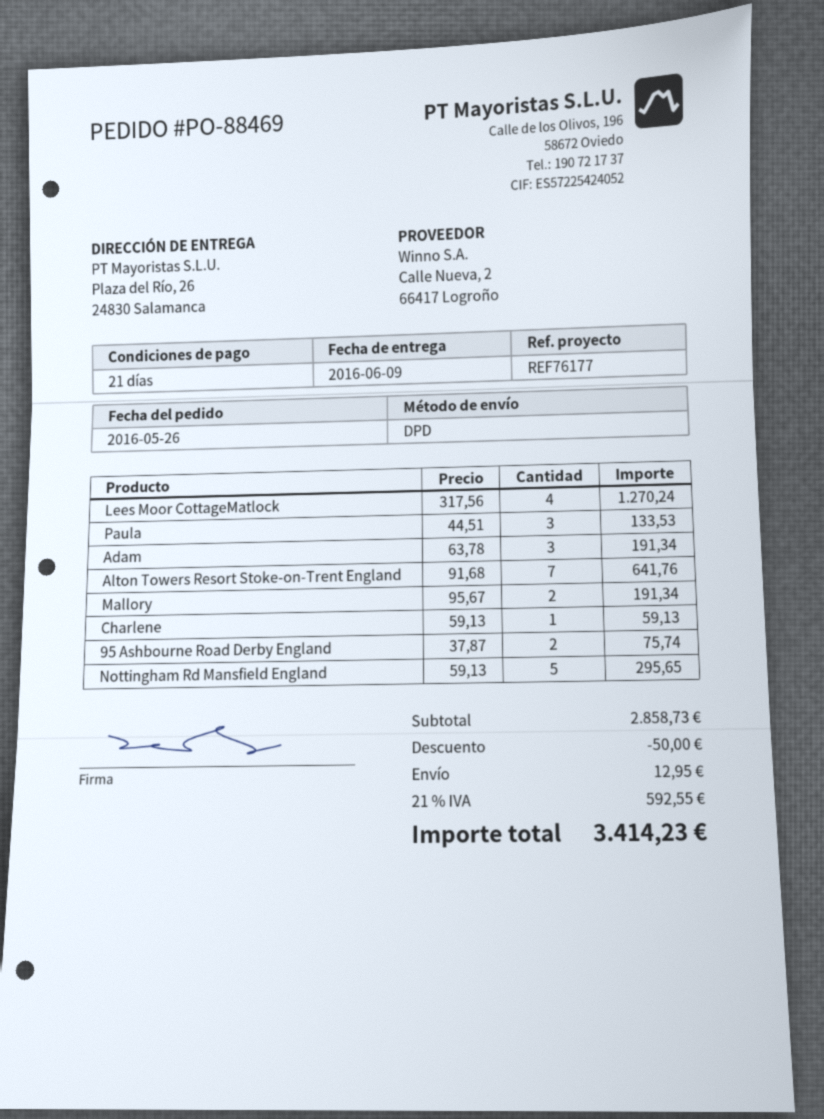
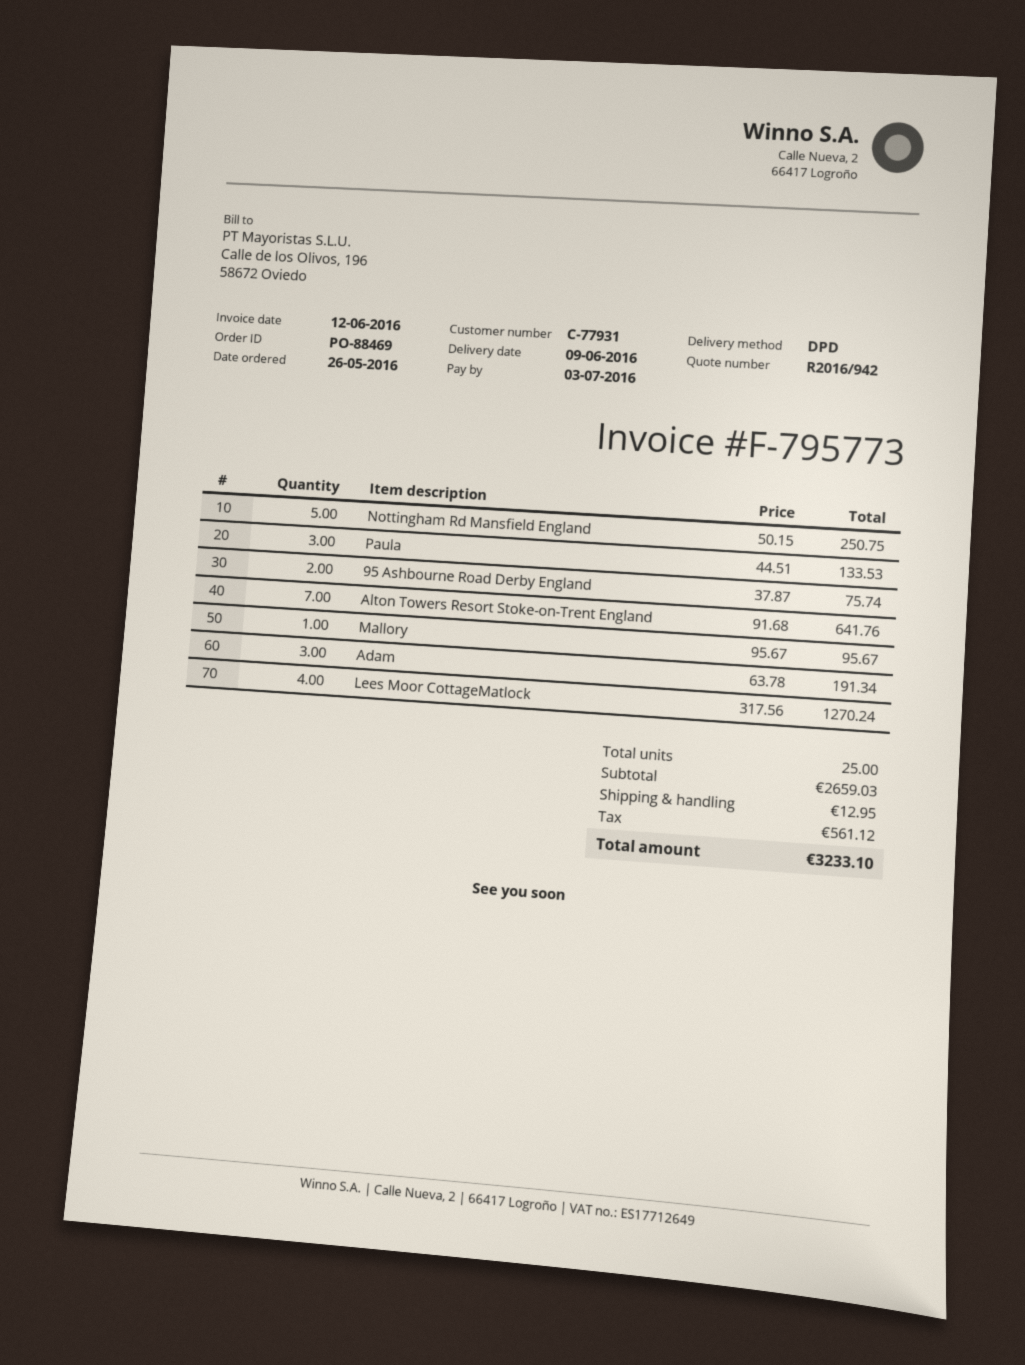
Mallory: 2 x 95.67 = 191.34 -> 1 x 95.67 = 95.67
Charlene: 1 x 59.13 = 59.13 -> none
Nottingham Rd Mansfield England: 5 x 59.13 = 295.65 -> 5 x 50.15 = 250.75
subtotal: 2858.73 -> 2659.03
discount: 50.00 -> none
tax: 592.55 -> 561.12
total: 3414.23 -> 3233.10

